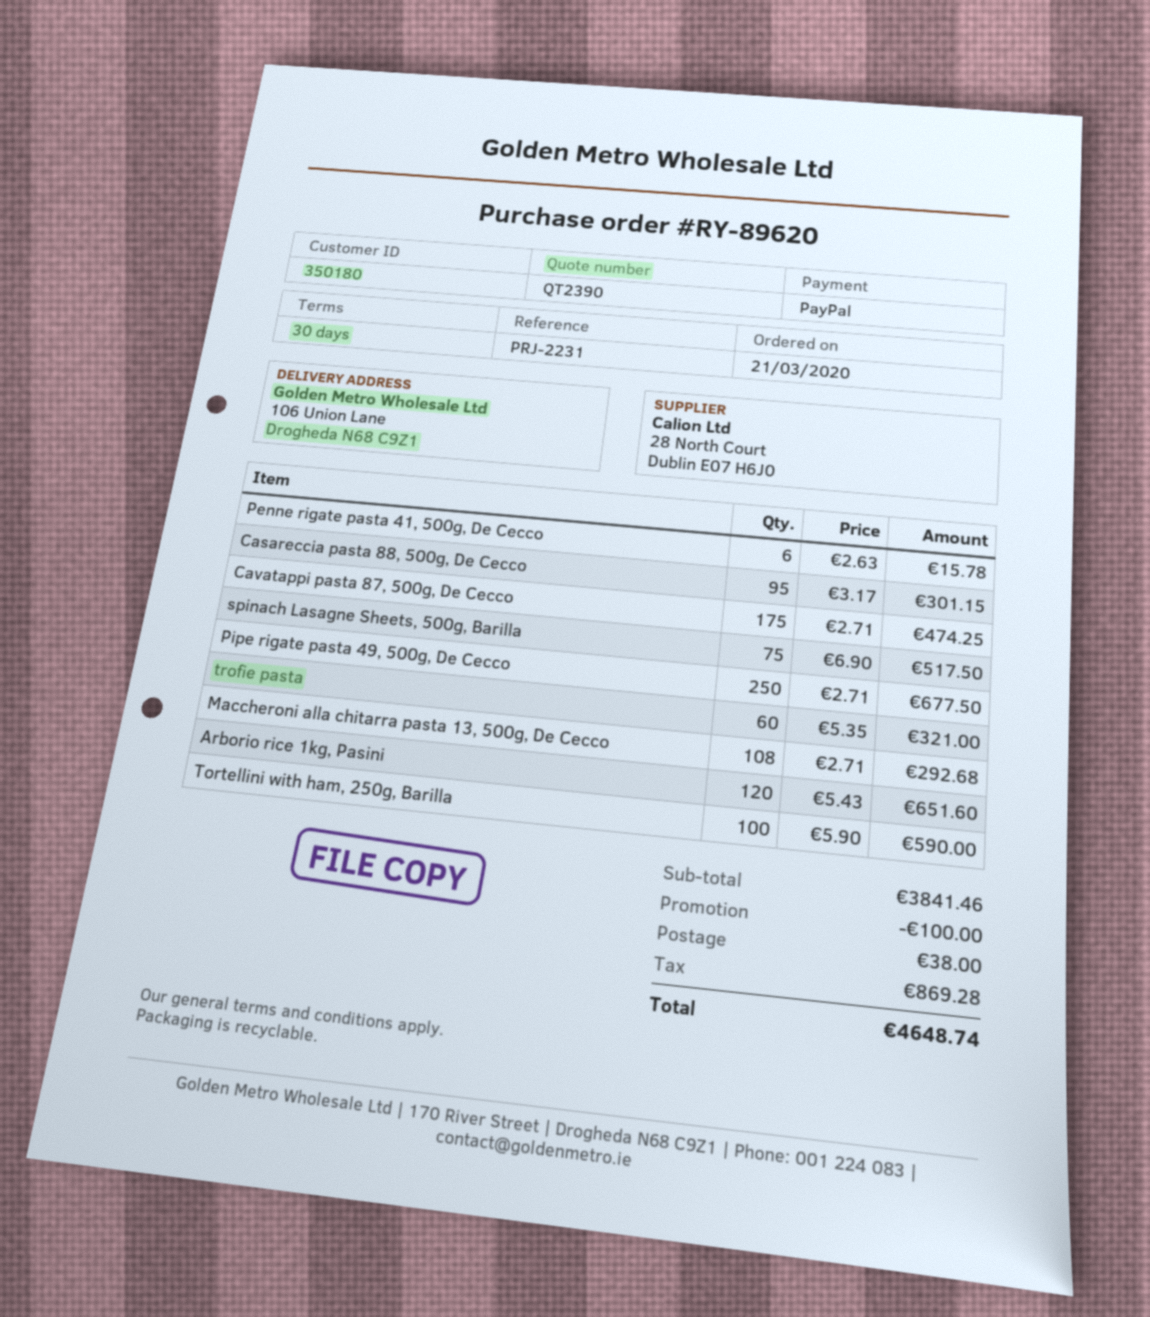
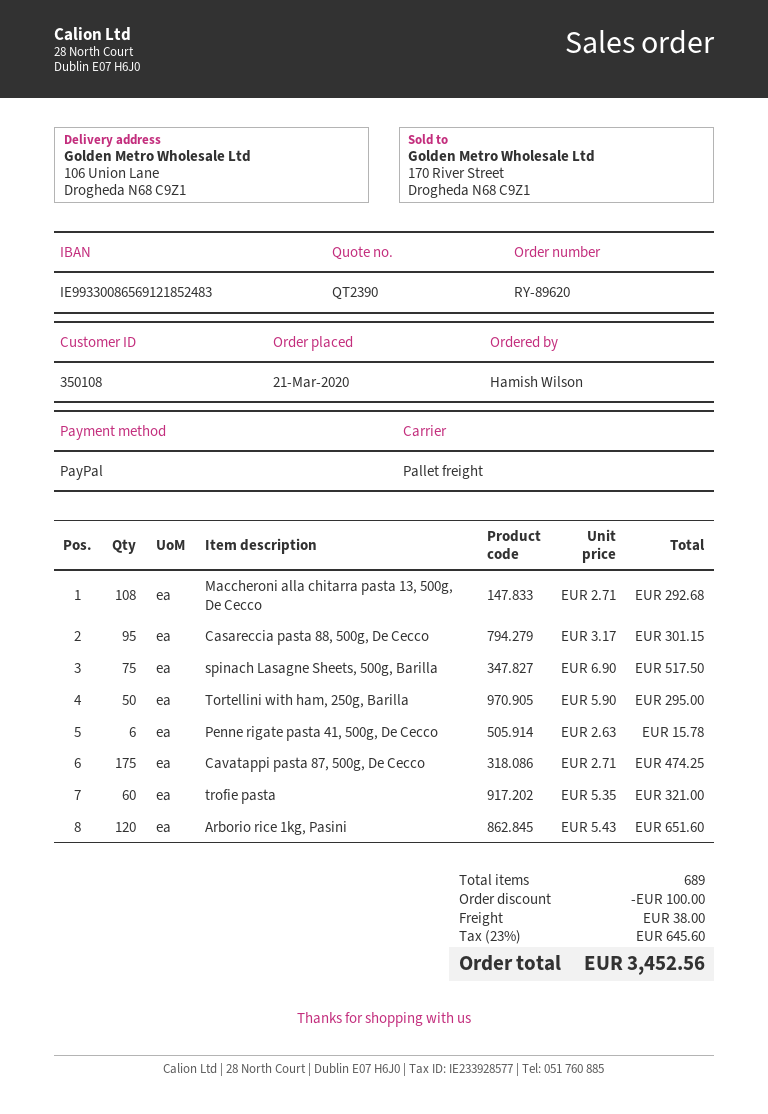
customer number: 350180 -> 350108
Pipe rigate pasta 49, 500g, De Cecco: 250 x 2.71 = 677.50 -> none
Tortellini with ham, 250g, Barilla: 100 x 5.90 = 590.00 -> 50 x 5.90 = 295.00
tax: 869.28 -> 645.60
total: 4648.74 -> 3452.56

